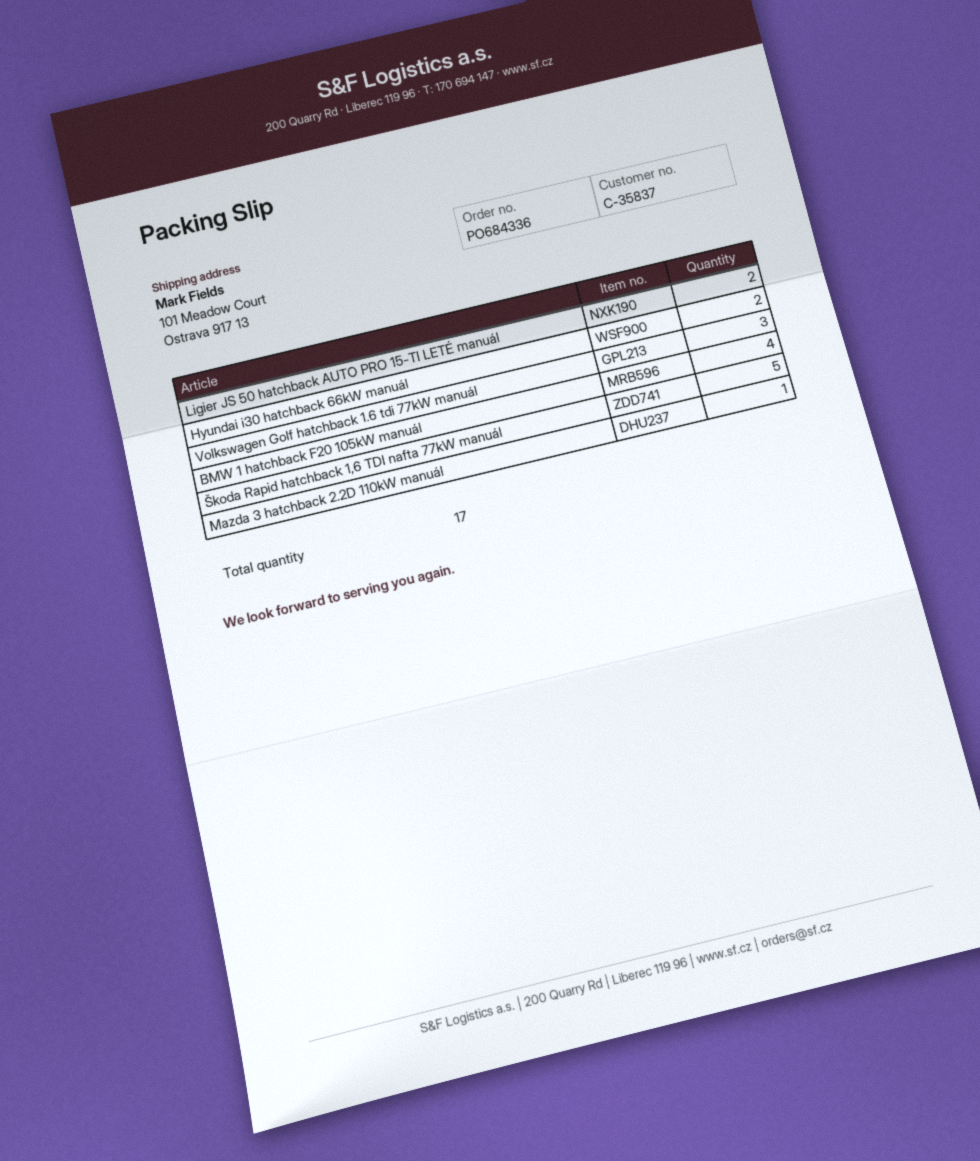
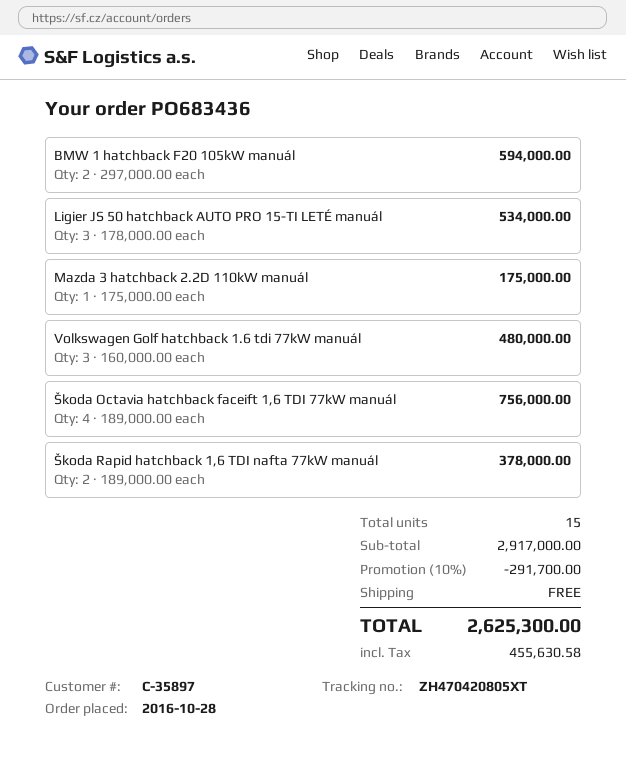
order number: PO684336 -> PO683436
customer number: C-35837 -> C-35897
Ligier JS 50 hatchback AUTO PRO 15-TI LETÉ manuál: 2 -> 3
Hyundai i30 hatchback 66kW manuál: 2 -> none
BMW 1 hatchback F20 105kW manuál: 4 -> 2
Škoda Rapid hatchback 1,6 TDI nafta 77kW manuál: 5 -> 2
Škoda Octavia hatchback faceift 1,6 TDI 77kW manuál: none -> 4
total quantity: 17 -> 15

